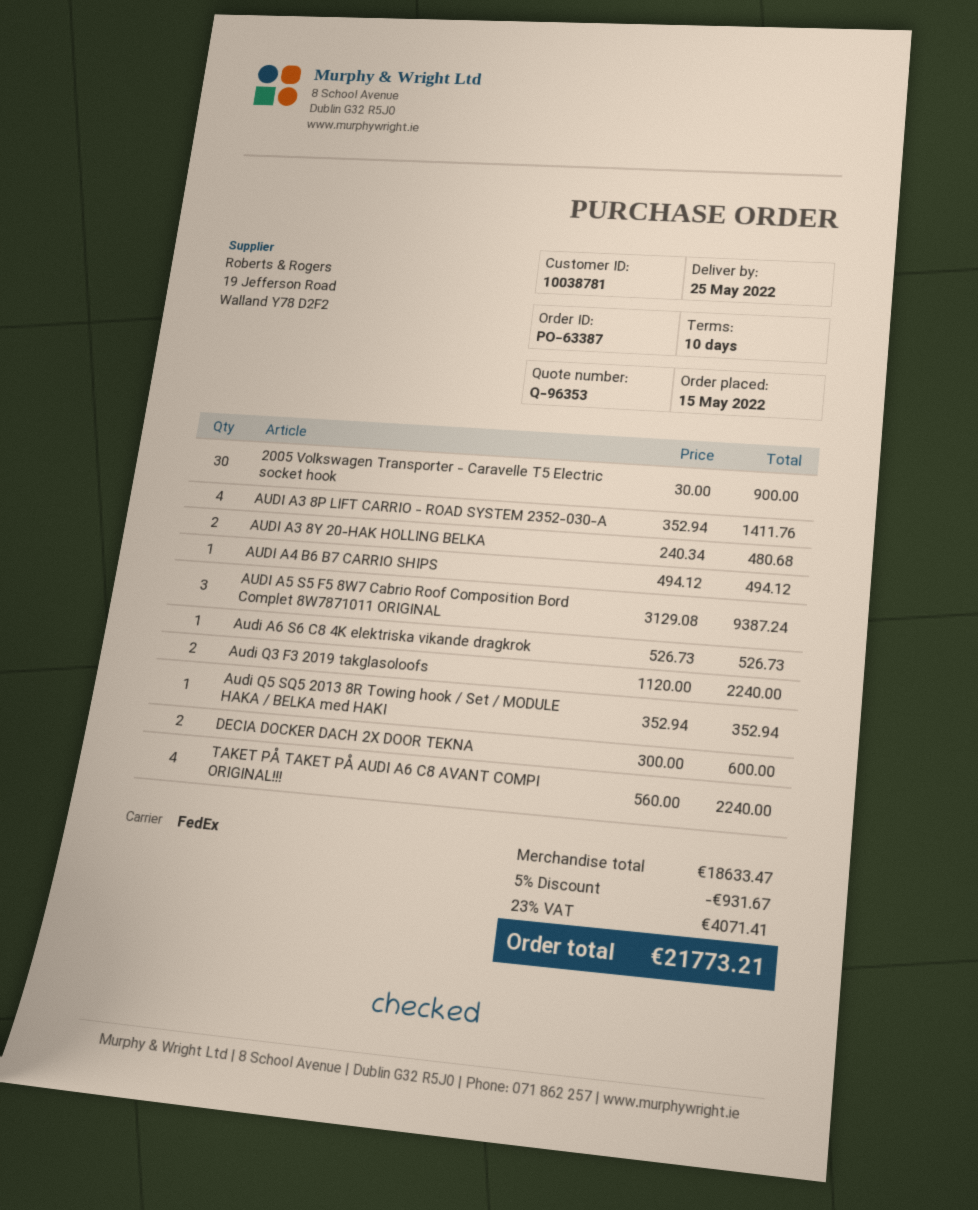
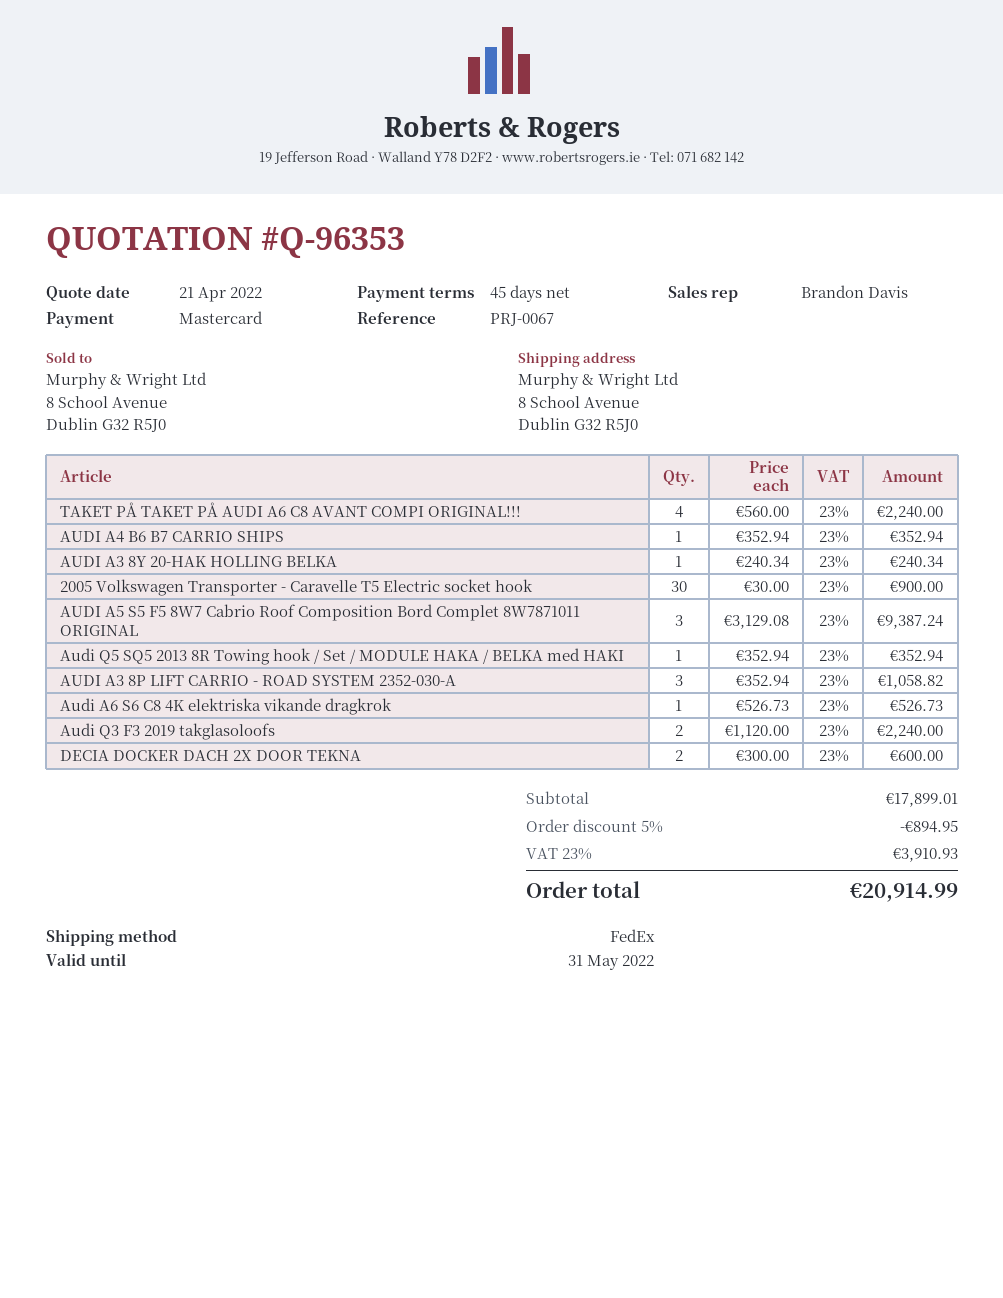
payment terms: 10 days -> 45 days
AUDI A3 8P LIFT CARRIO - ROAD SYSTEM 2352-030-A: 4 x 352.94 = 1411.76 -> 3 x 352.94 = 1058.82
AUDI A3 8Y 20-HAK HOLLING BELKA: 2 x 240.34 = 480.68 -> 1 x 240.34 = 240.34
AUDI A4 B6 B7 CARRIO SHIPS: 1 x 494.12 = 494.12 -> 1 x 352.94 = 352.94
subtotal: 18633.47 -> 17899.01
discount: 5% = 931.67 -> 5% = 894.95
tax: 23% = 4071.41 -> 23% = 3910.93
total: 21773.21 -> 20914.99

